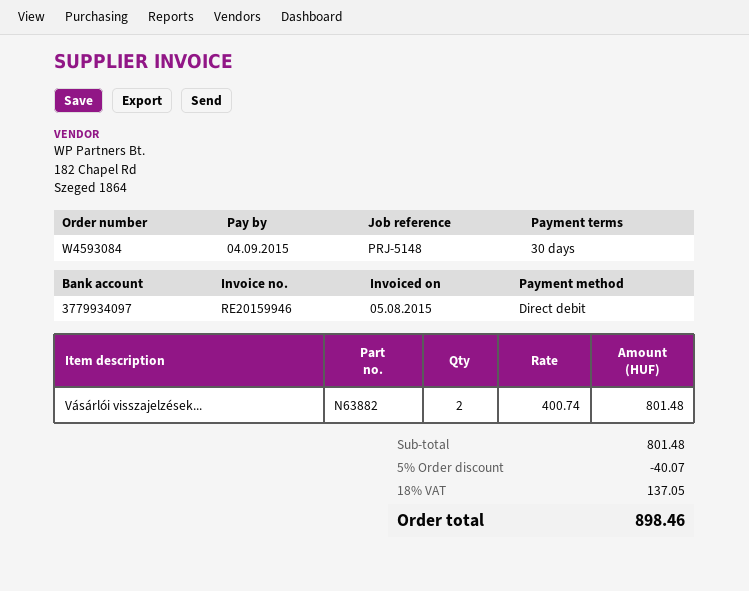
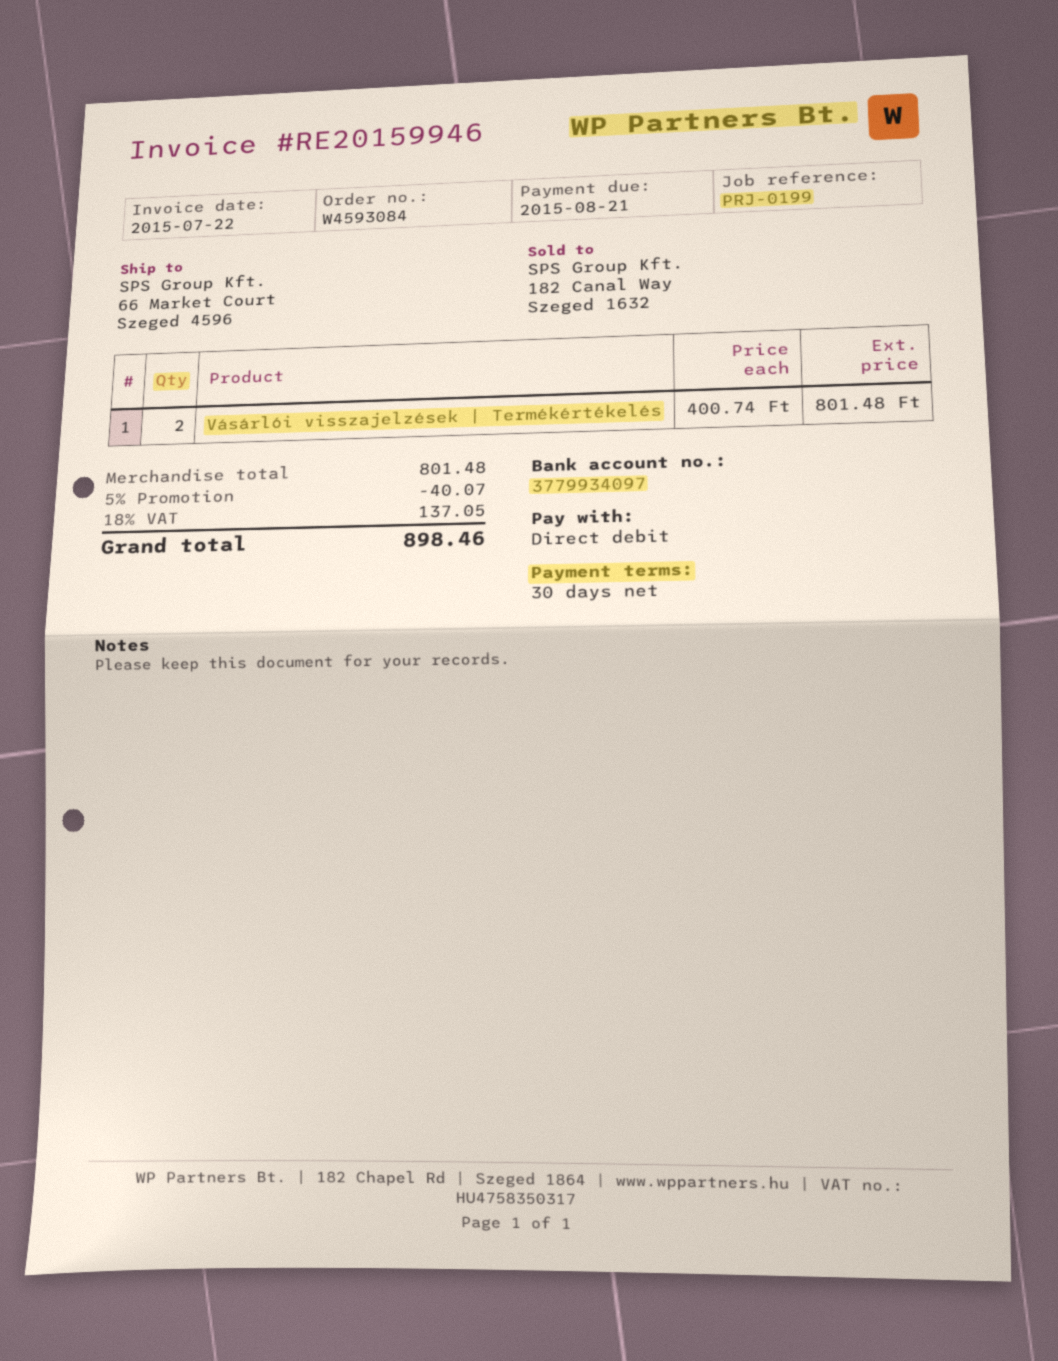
invoice date: 2015-08-05 -> 2015-07-22
due date: 2015-09-04 -> 2015-08-21
reference: PRJ-5148 -> PRJ-0199

